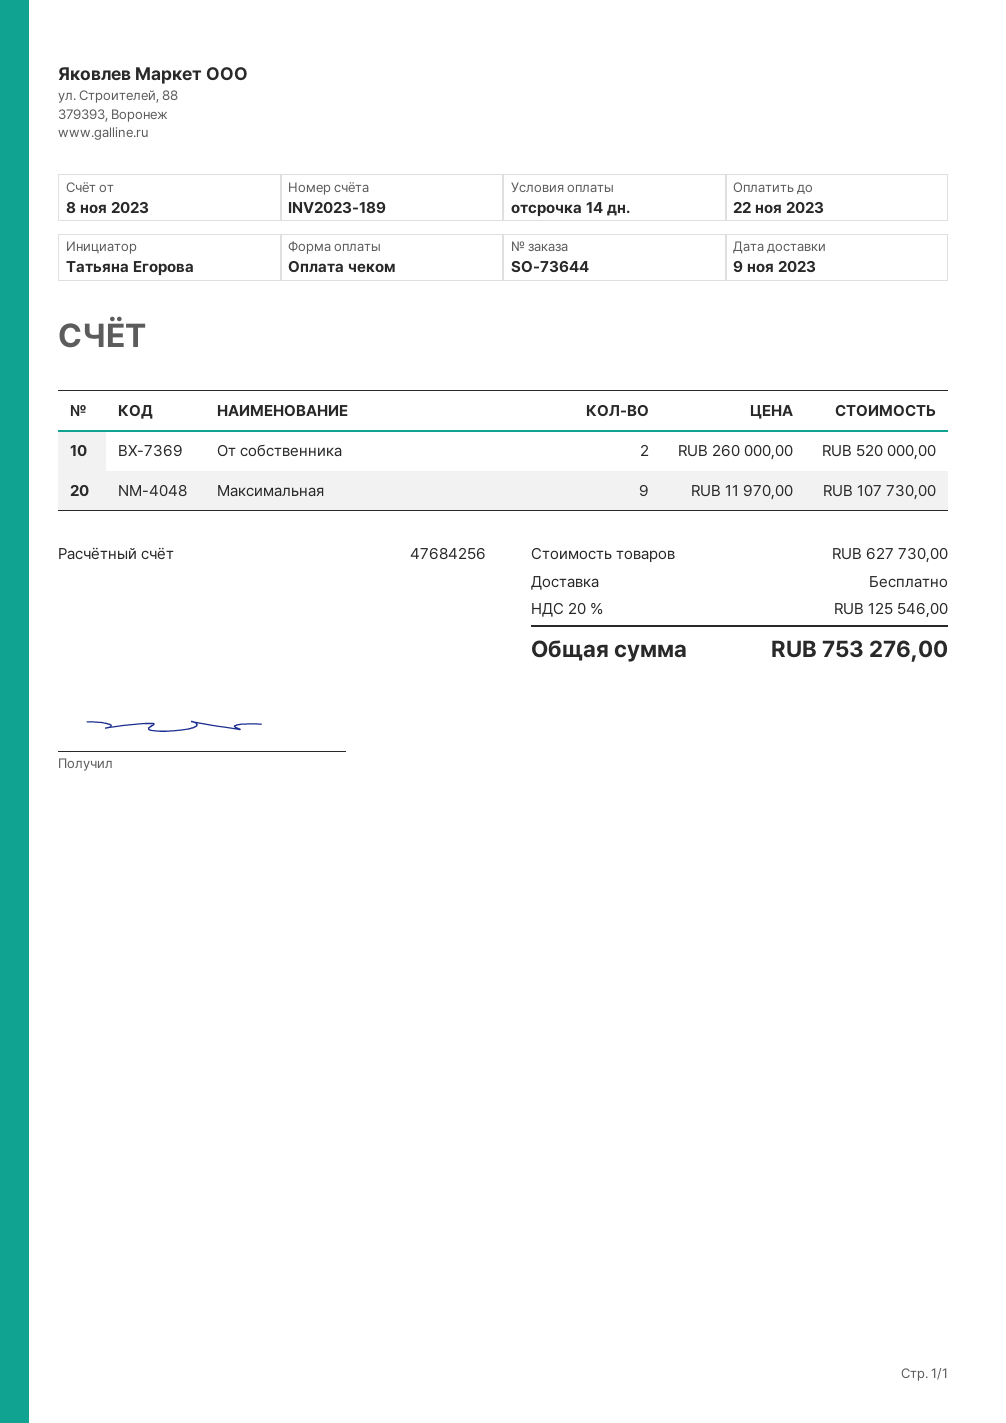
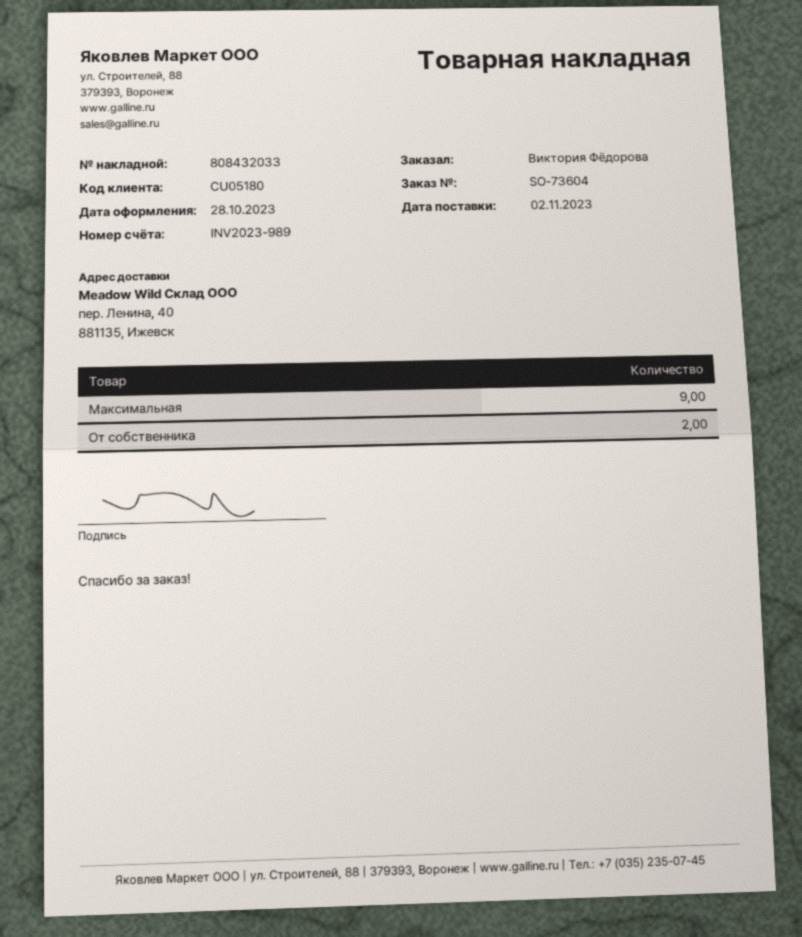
order number: SO-73644 -> SO-73604
delivery date: 2023-11-09 -> 2023-11-02
invoice number: INV2023-189 -> INV2023-989
ordered by: Татьяна Егорова -> Виктория Фёдорова

